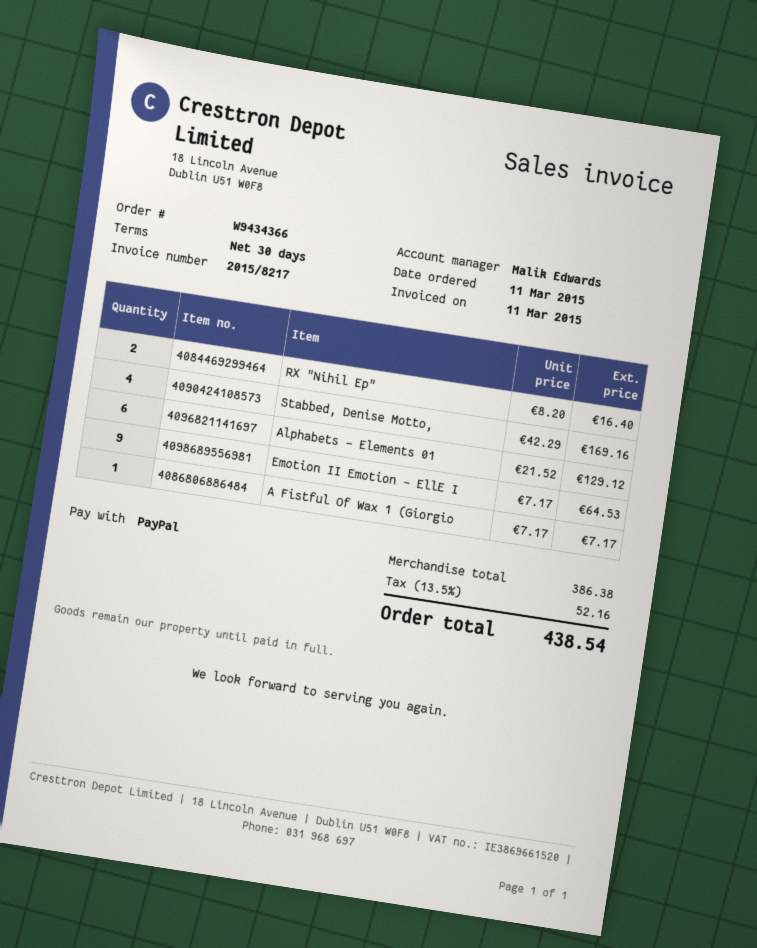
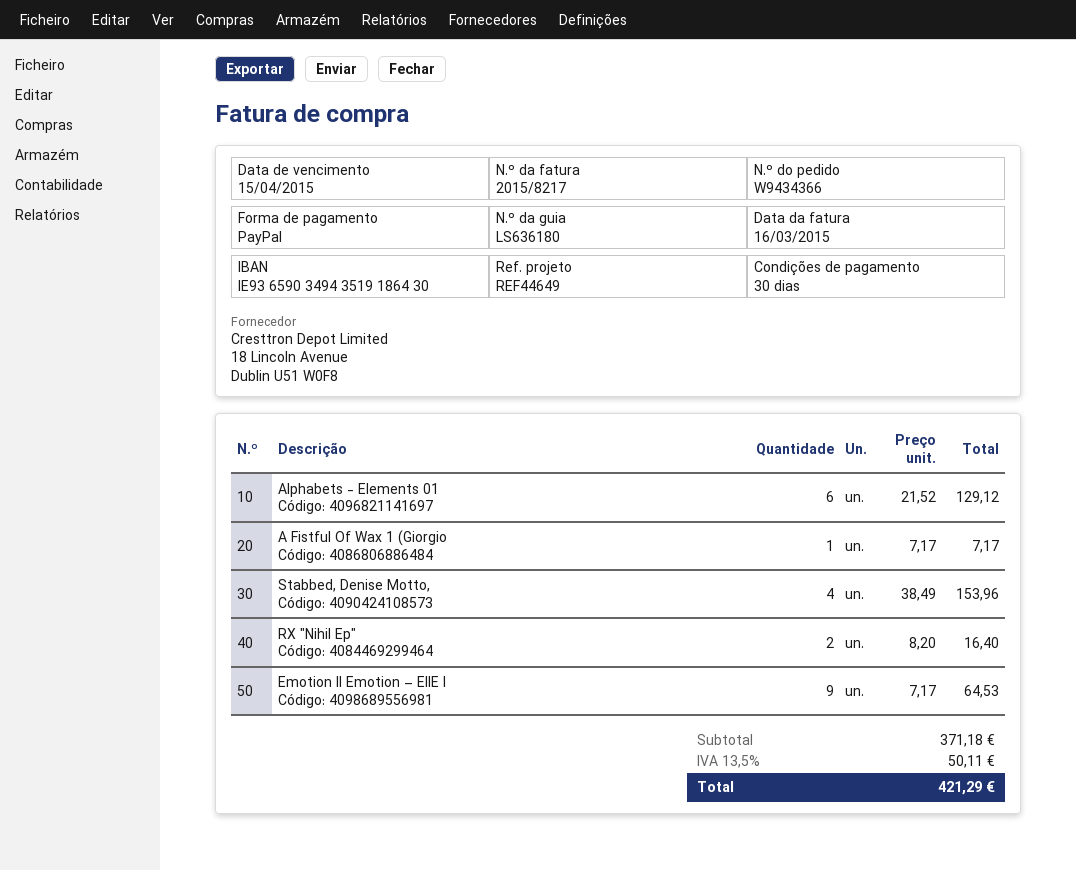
invoice date: 2015-03-11 -> 2015-03-16
Stabbed, Denise Motto,: 4 x 42.29 = 169.16 -> 4 x 38.49 = 153.96
subtotal: 386.38 -> 371.18
tax: 13.5% = 52.16 -> 13.5% = 50.11
total: 438.54 -> 421.29

